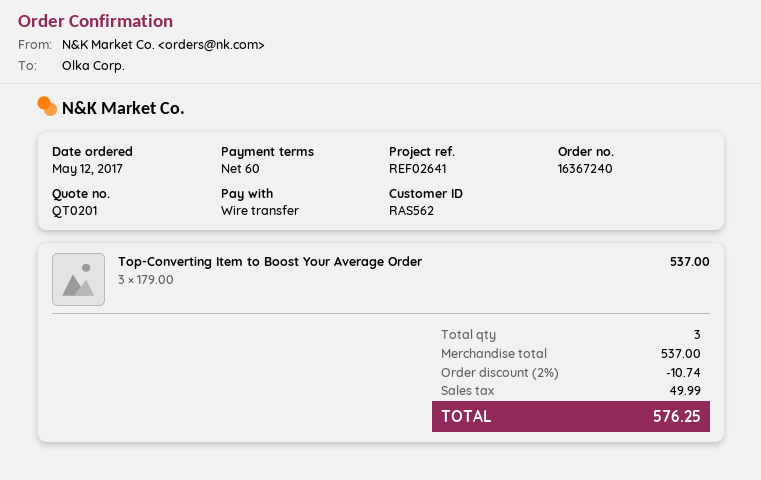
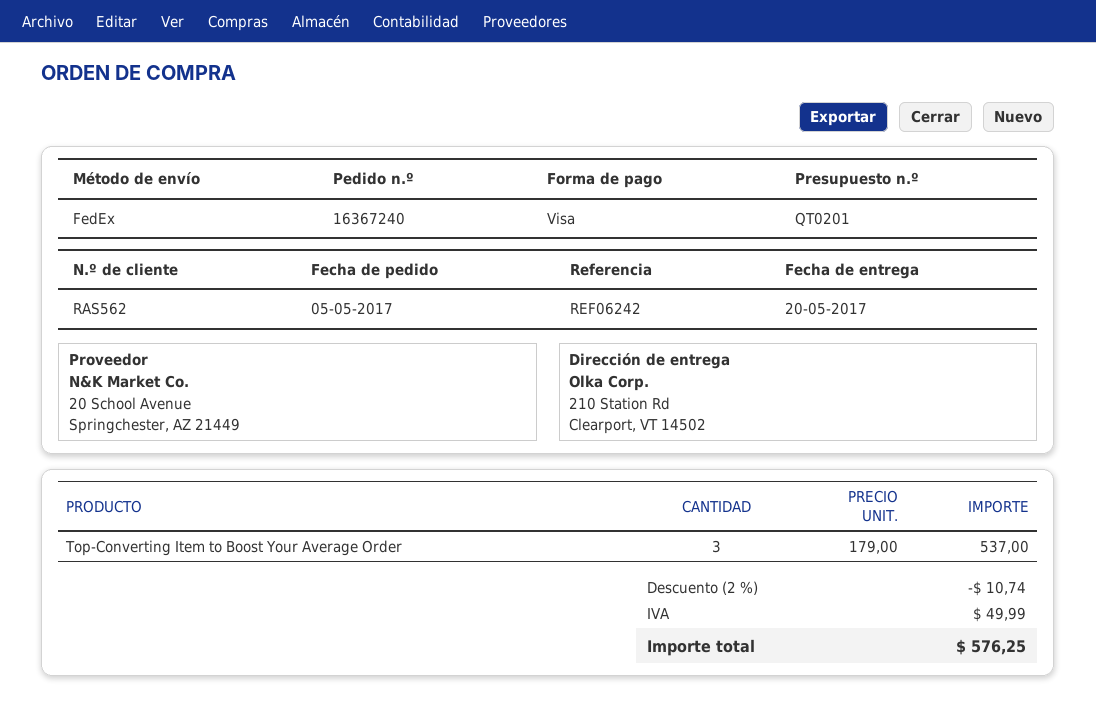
order date: 2017-05-12 -> 2017-05-05
reference: REF02641 -> REF06242
payment method: bank transfer -> Visa

